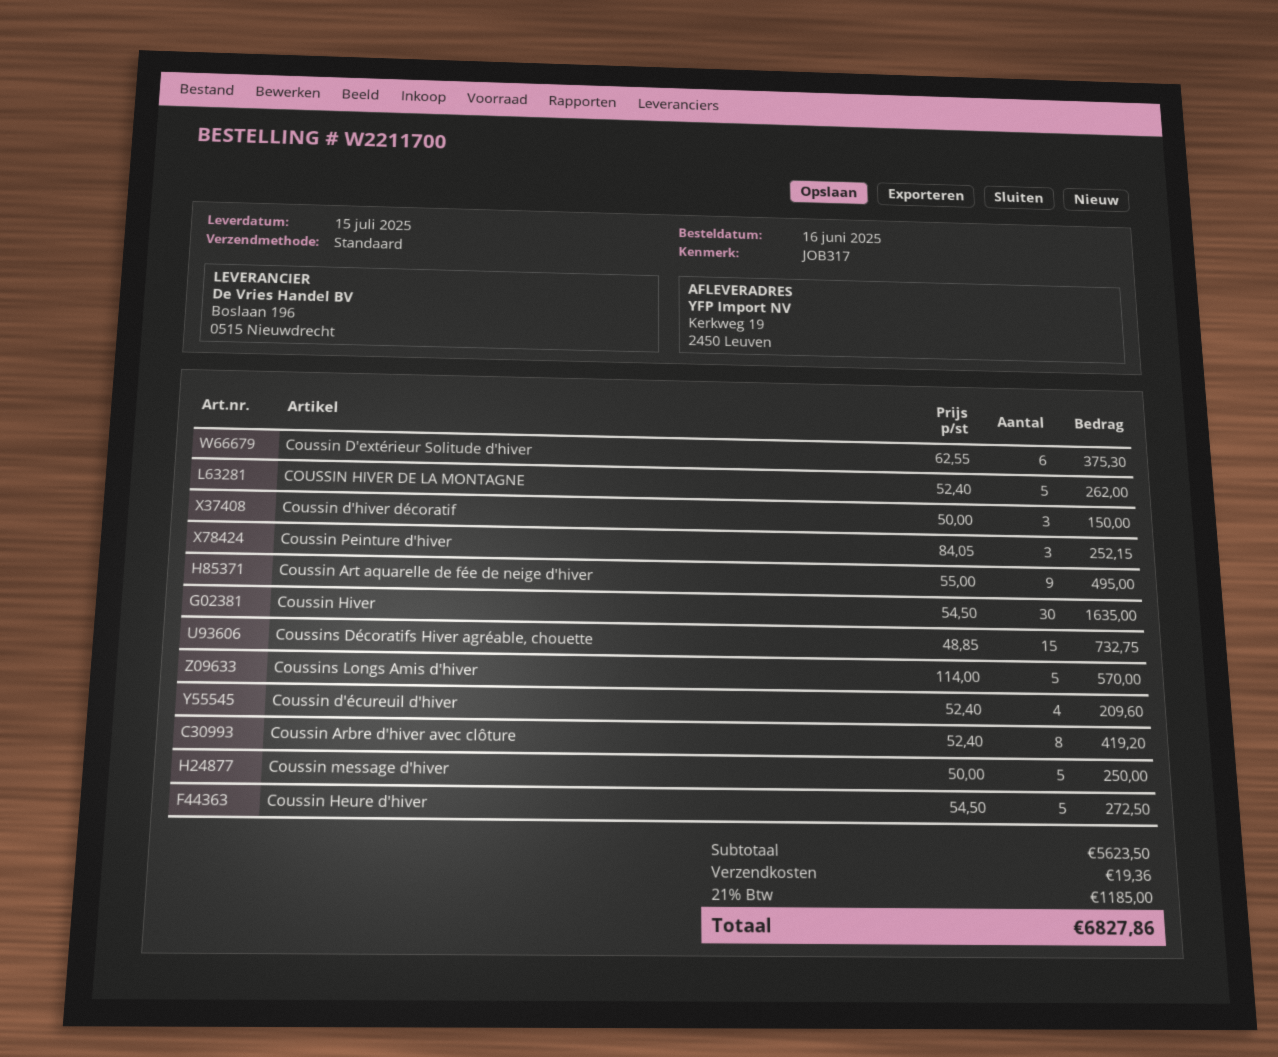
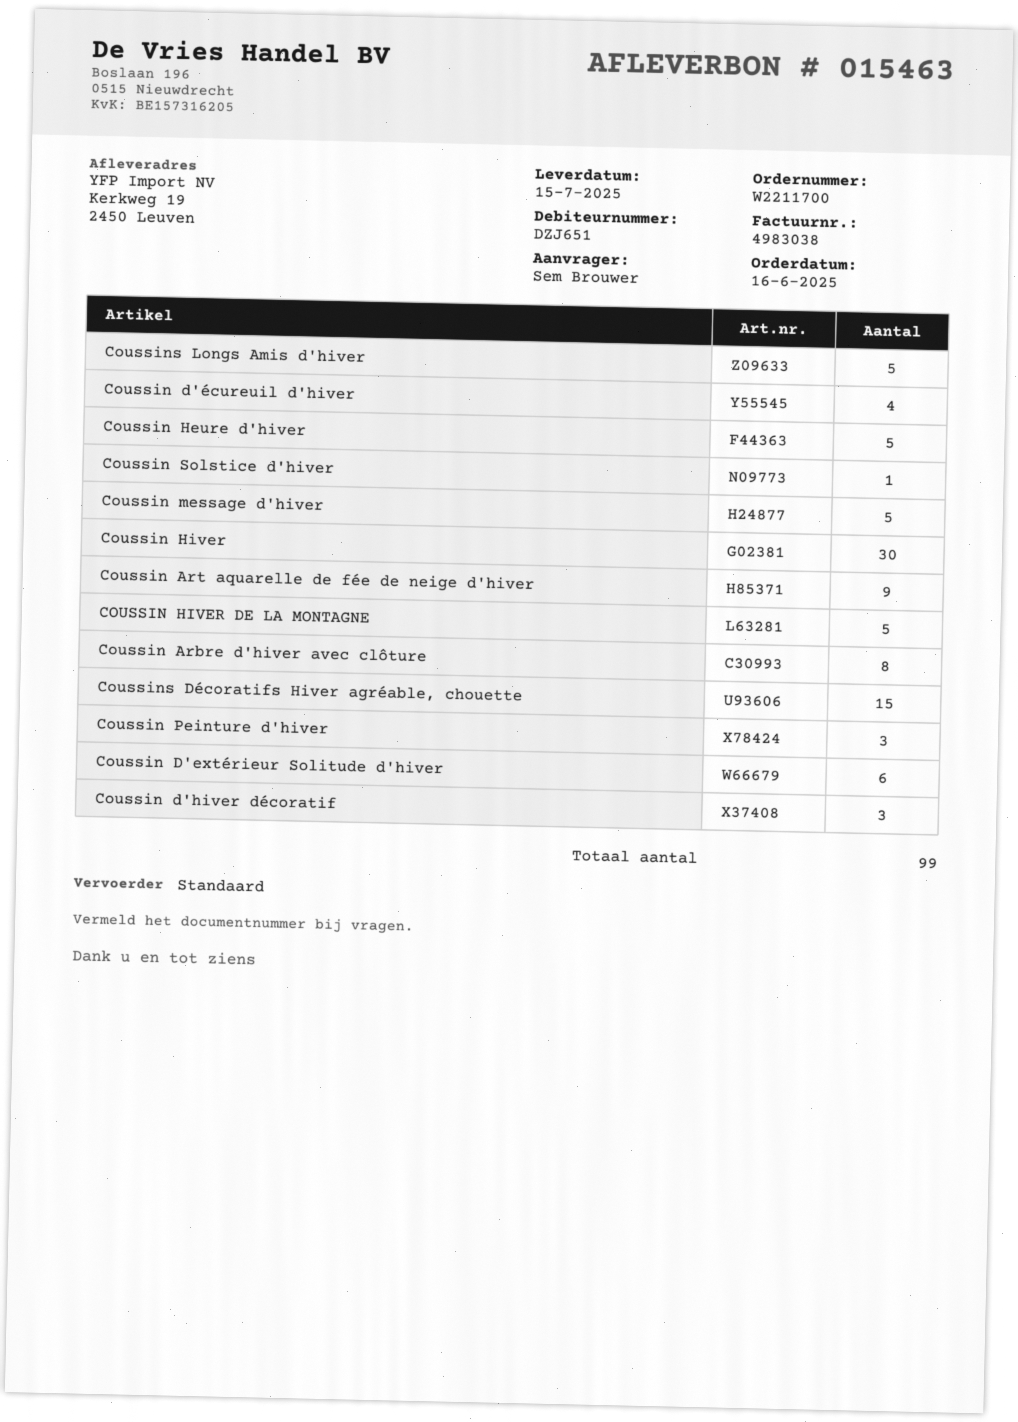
Coussin Solstice d'hiver: none -> 1

